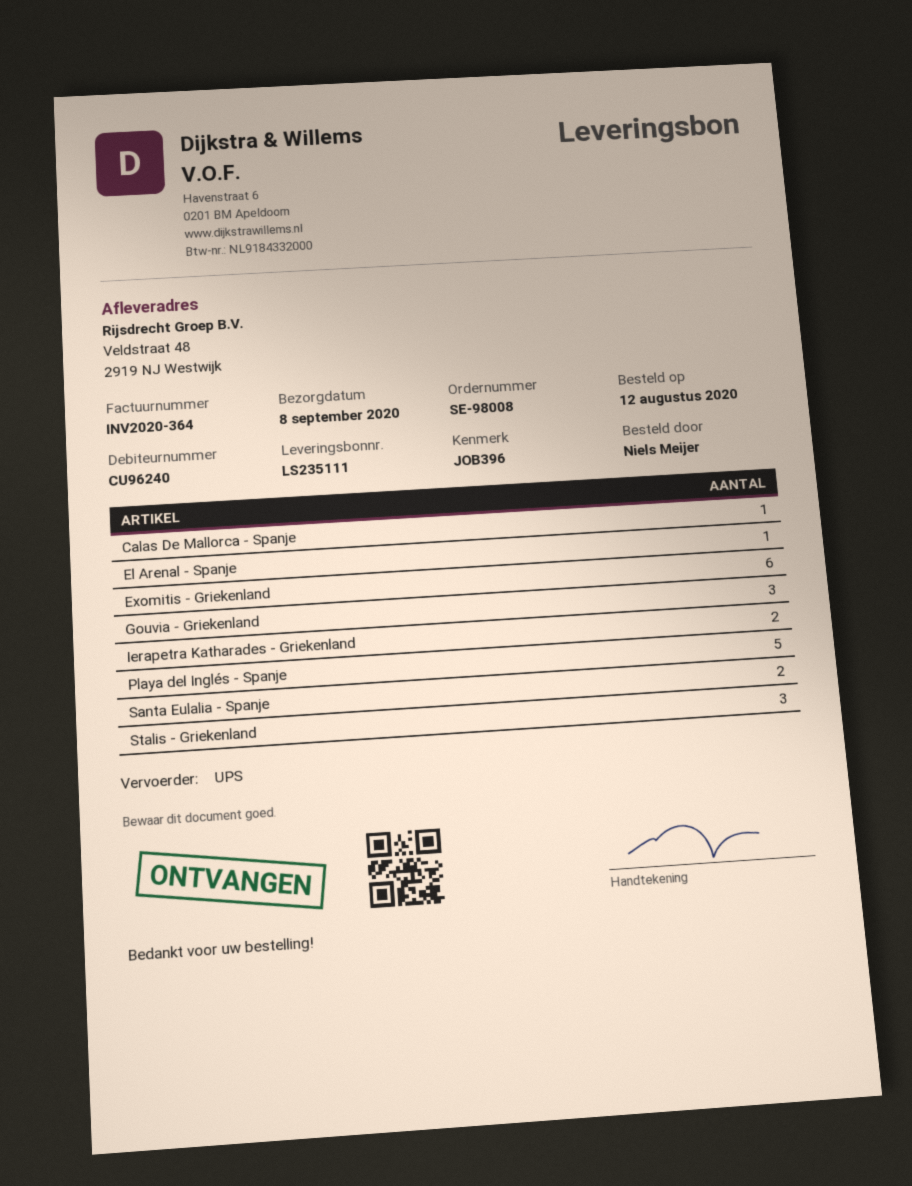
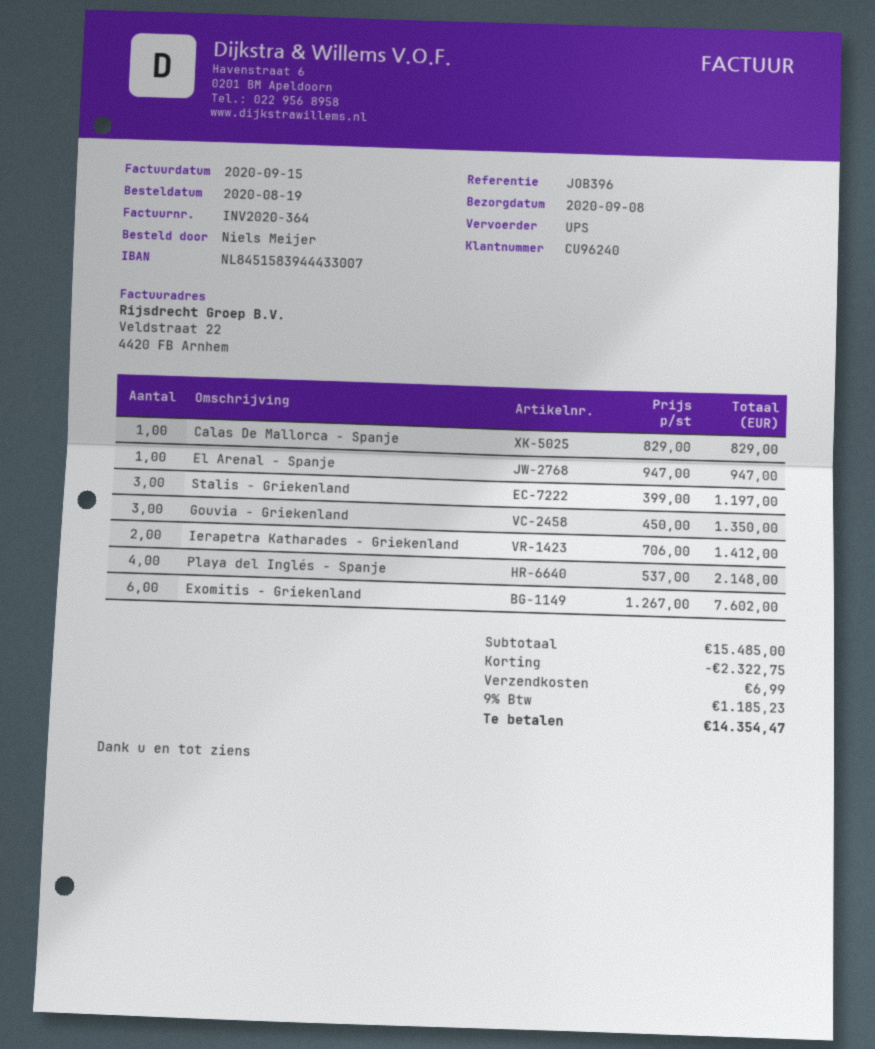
order date: 2020-08-12 -> 2020-08-19
Playa del Inglés - Spanje: 5 -> 4
Santa Eulalia - Spanje: 2 -> none

